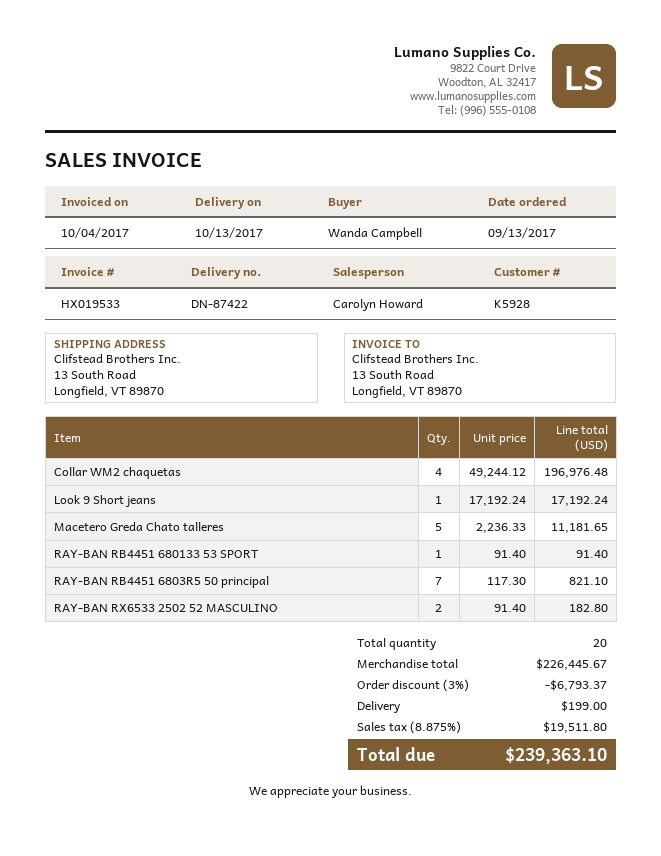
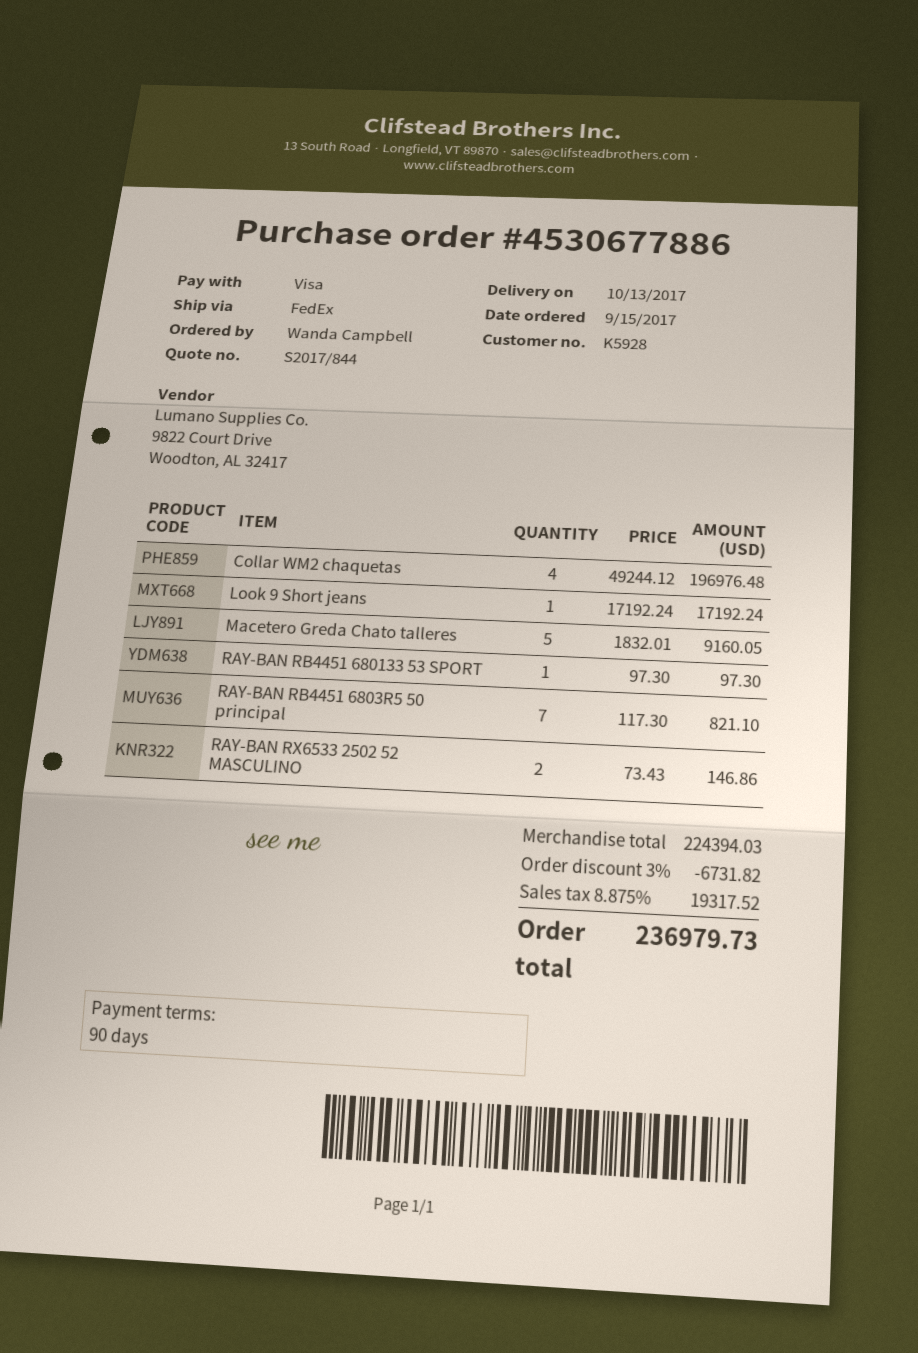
order date: 2017-09-13 -> 2017-09-15
Macetero Greda Chato talleres: 5 x 2236.33 = 11181.65 -> 5 x 1832.01 = 9160.05
RAY-BAN RB4451 680133 53 SPORT: 1 x 91.40 = 91.40 -> 1 x 97.30 = 97.30
RAY-BAN RX6533 2502 52 MASCULINO: 2 x 91.40 = 182.80 -> 2 x 73.43 = 146.86
subtotal: 226445.67 -> 224394.03
discount: 3% = 6793.37 -> 3% = 6731.82
shipping: 199.00 -> none
tax: 8.875% = 19511.80 -> 8.875% = 19317.52
total: 239363.10 -> 236979.73

